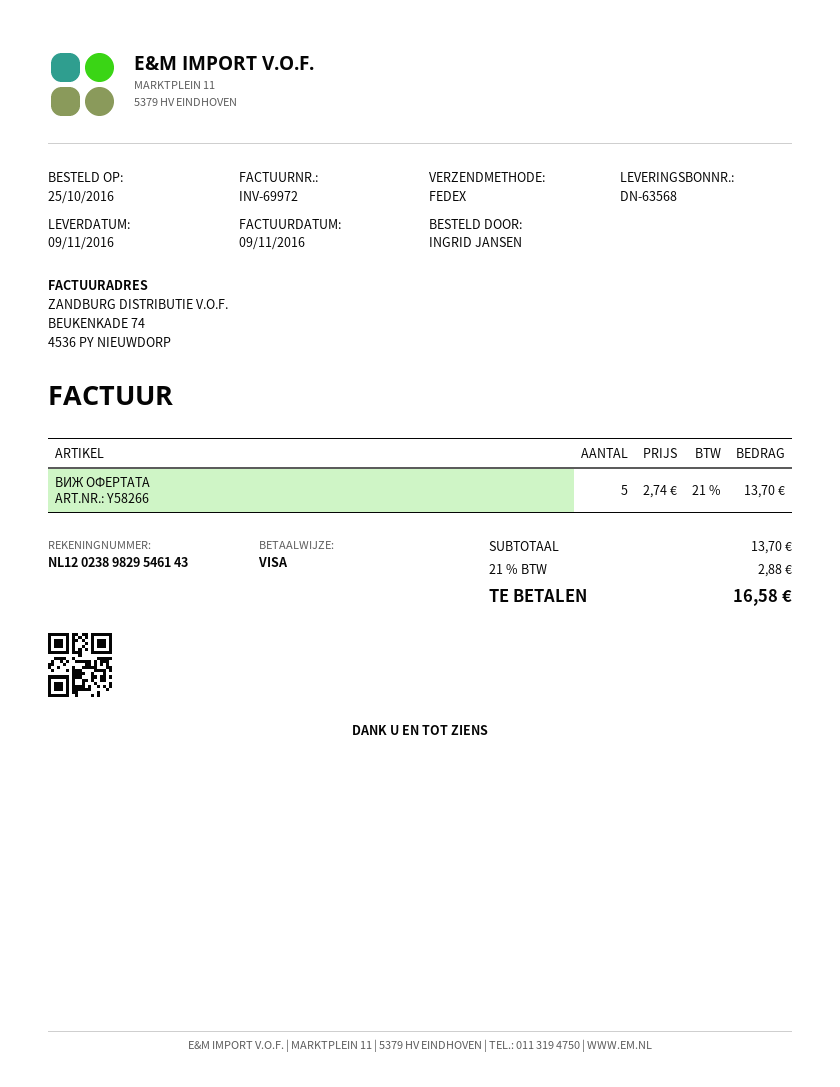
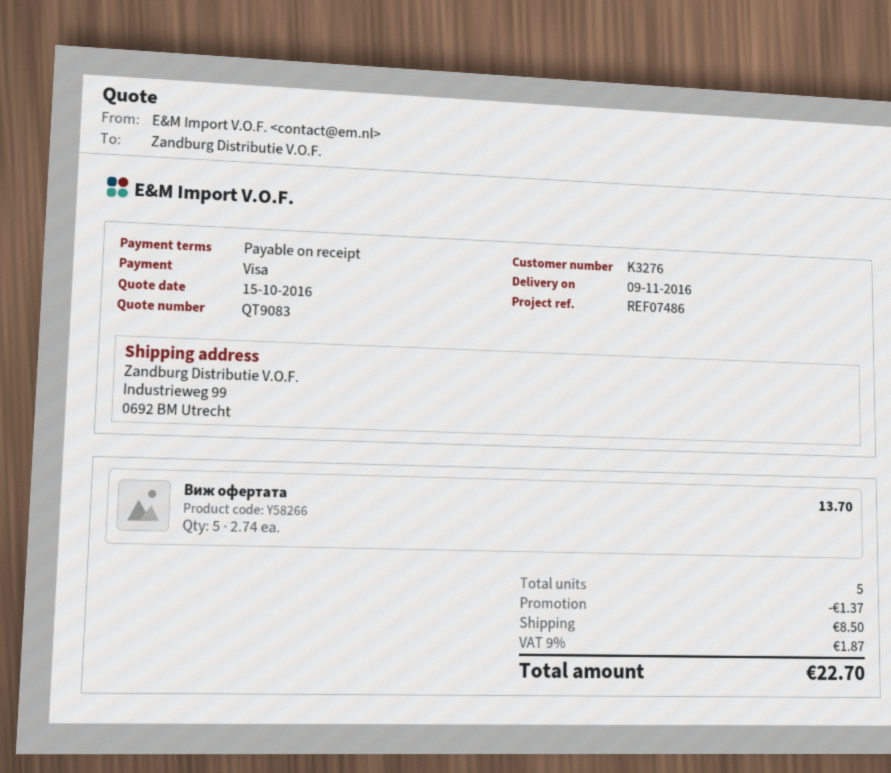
discount: none -> 1.37
shipping: none -> 8.50
tax: 21% = 2.88 -> 9% = 1.87
total: 16.58 -> 22.70

